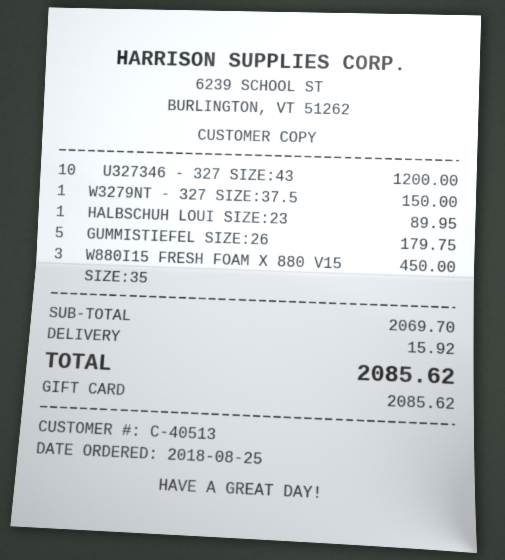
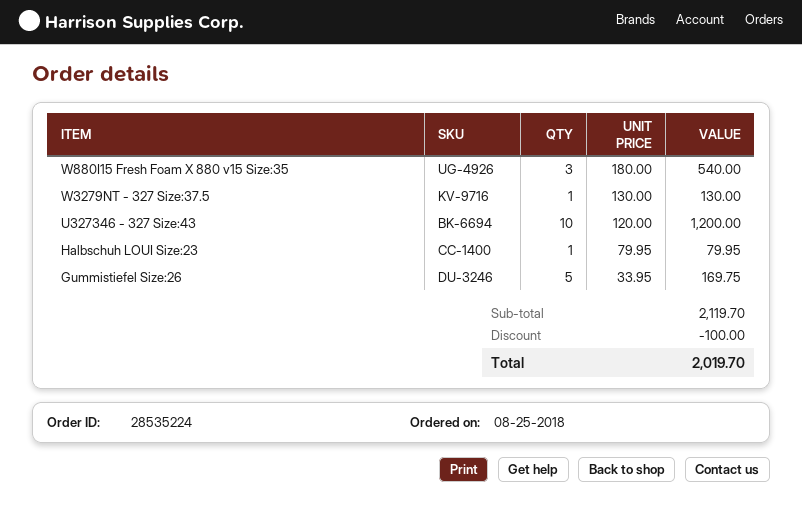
W3279NT - 327 SIZE:37.5: 1 for 150.00 -> 1 for 130.00
HALBSCHUH LOUI SIZE:23: 1 for 89.95 -> 1 for 79.95
GUMMISTIEFEL SIZE:26: 5 for 179.75 -> 5 for 169.75
W880I15 FRESH FOAM X 880 V15 SIZE:35: 3 for 450.00 -> 3 for 540.00
subtotal: 2069.70 -> 2119.70
discount: none -> 100.00
shipping: 15.92 -> none
total: 2085.62 -> 2019.70

